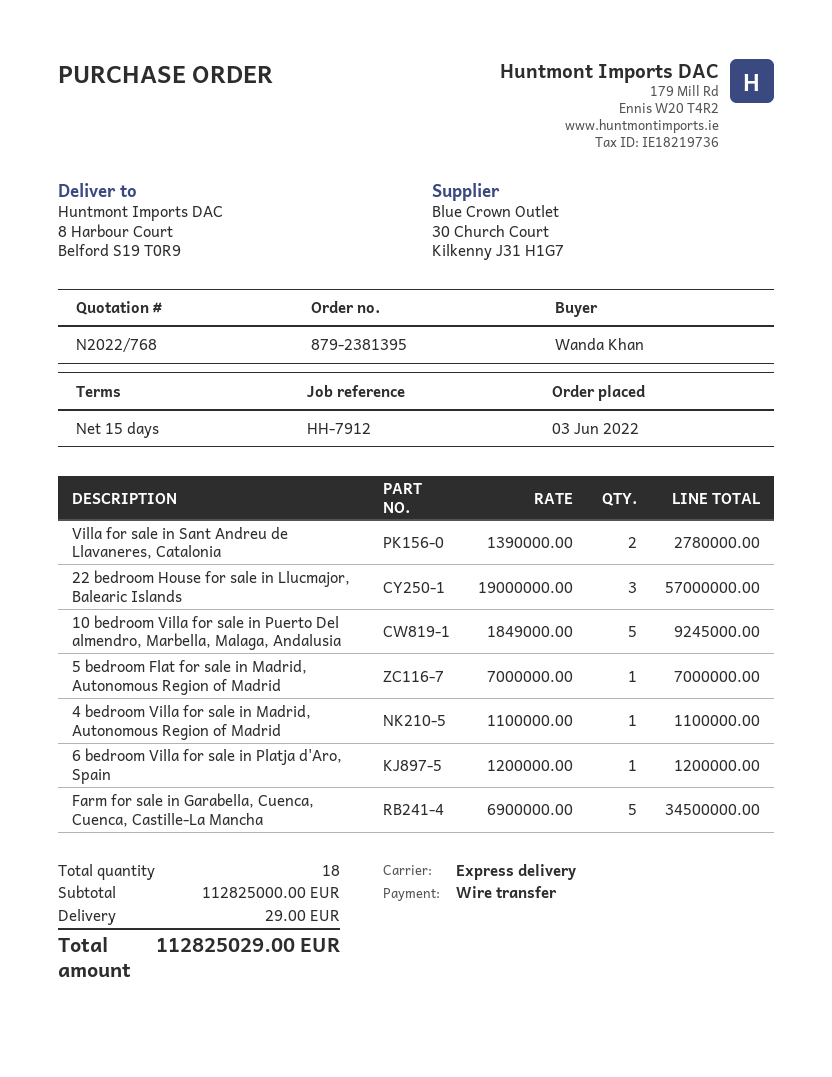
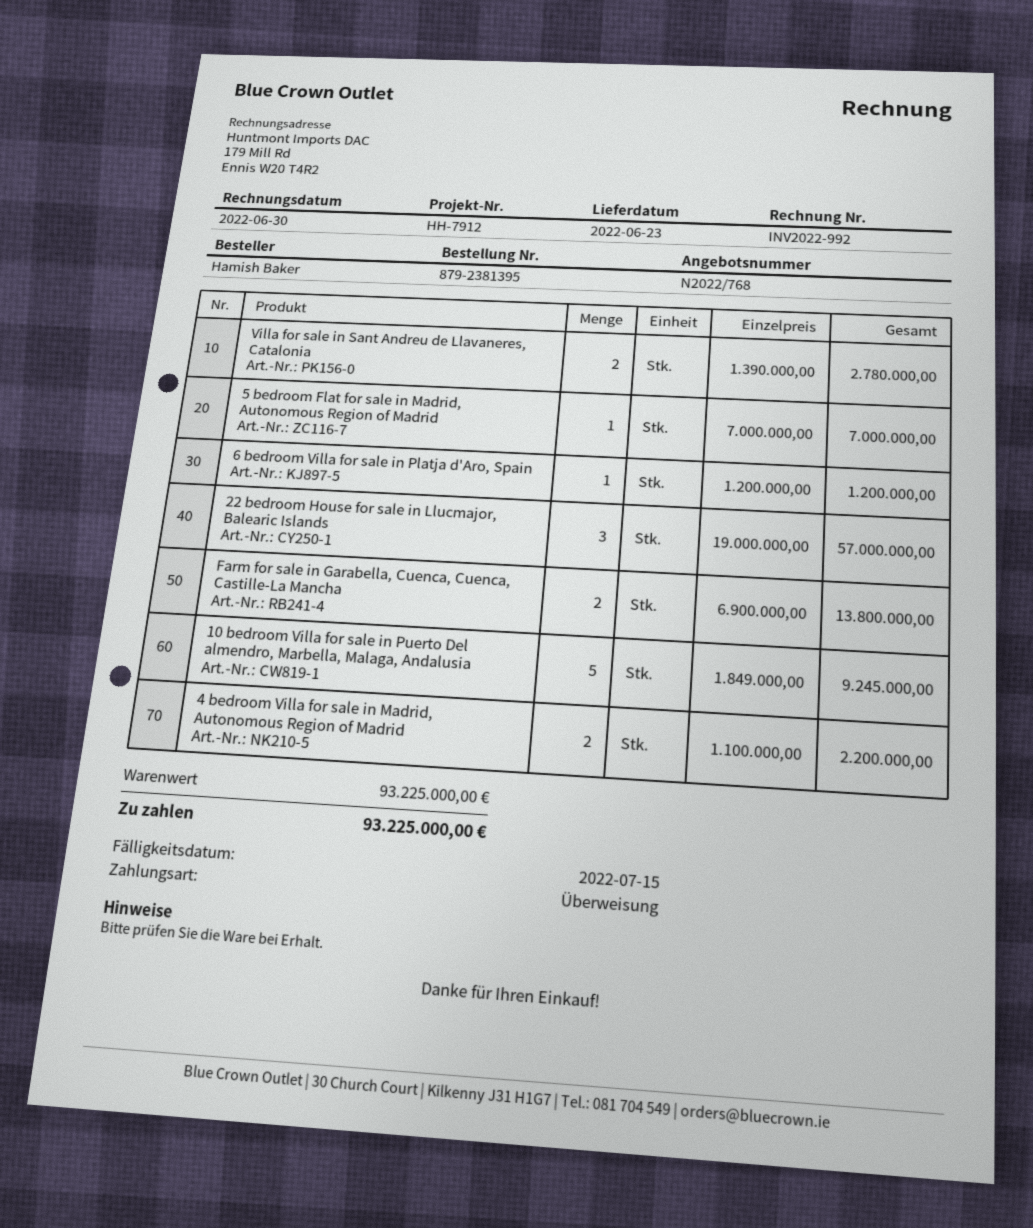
ordered by: Wanda Khan -> Hamish Baker
4 bedroom Villa for sale in Madrid, Autonomous Region of Madrid: 1 x 1100000.00 = 1100000.00 -> 2 x 1100000.00 = 2200000.00
Farm for sale in Garabella, Cuenca, Cuenca, Castille-La Mancha: 5 x 6900000.00 = 34500000.00 -> 2 x 6900000.00 = 13800000.00
subtotal: 112825000.00 -> 93225000.00
shipping: 29.00 -> none
total: 112825029.00 -> 93225000.00

